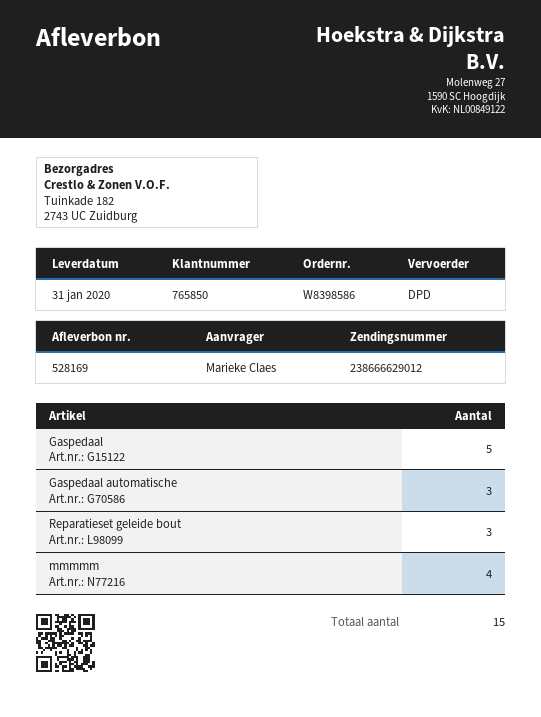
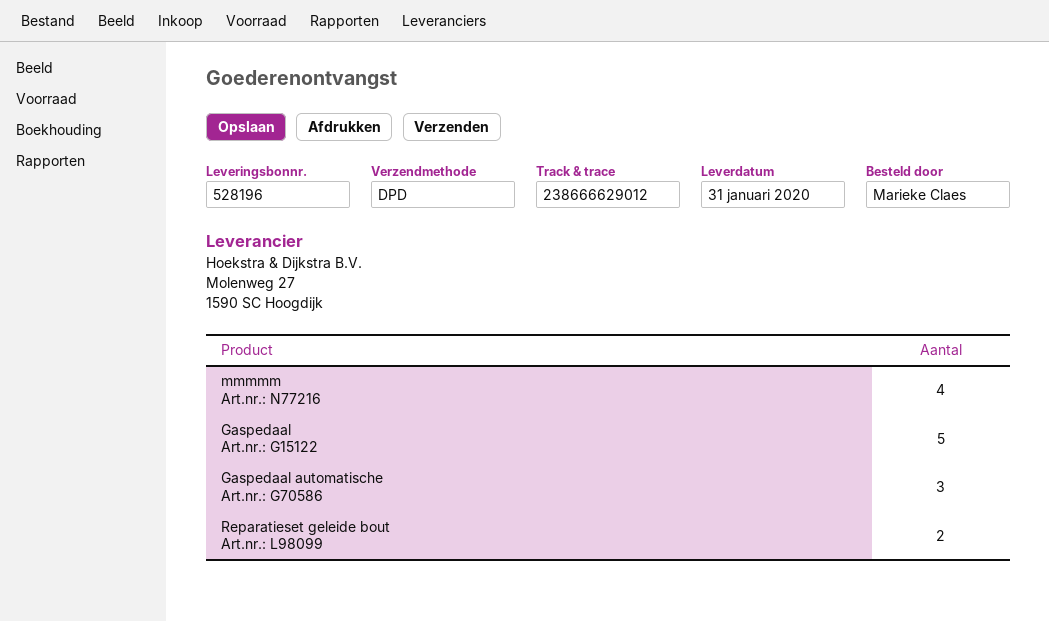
delivery note number: 528169 -> 528196
Reparatieset geleide bout: 3 -> 2

